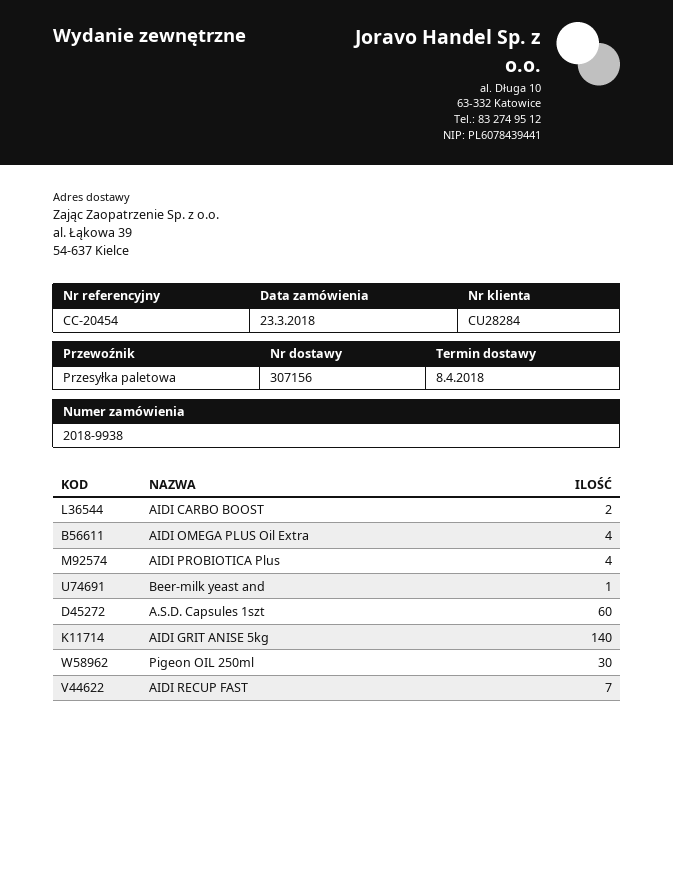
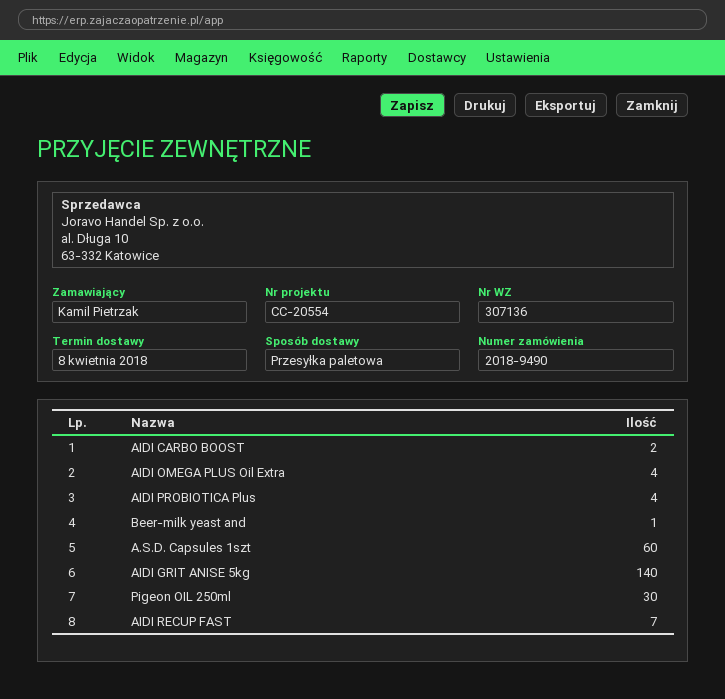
order number: 2018-9938 -> 2018-9490
delivery note number: 307156 -> 307136
reference: CC-20454 -> CC-20554

